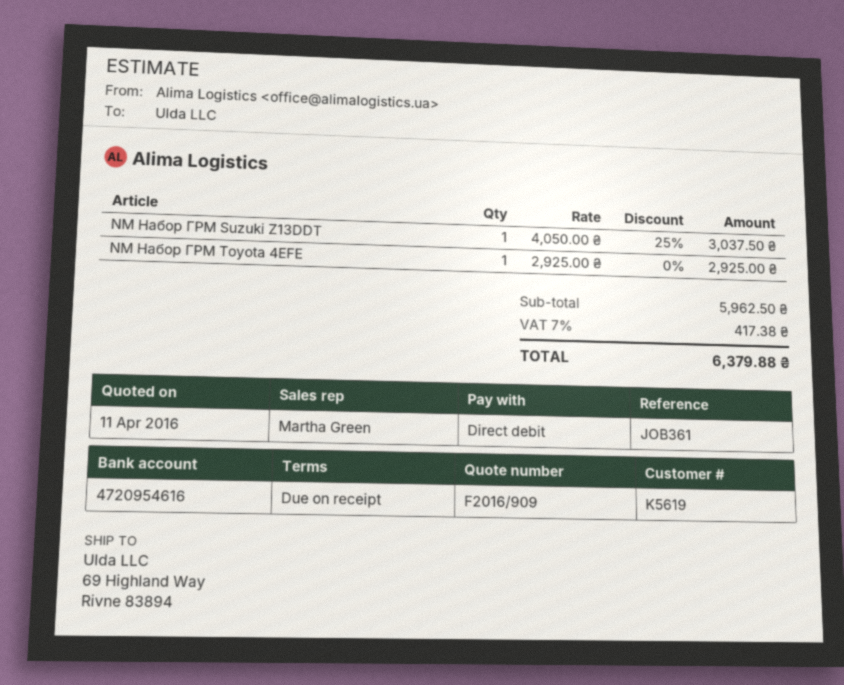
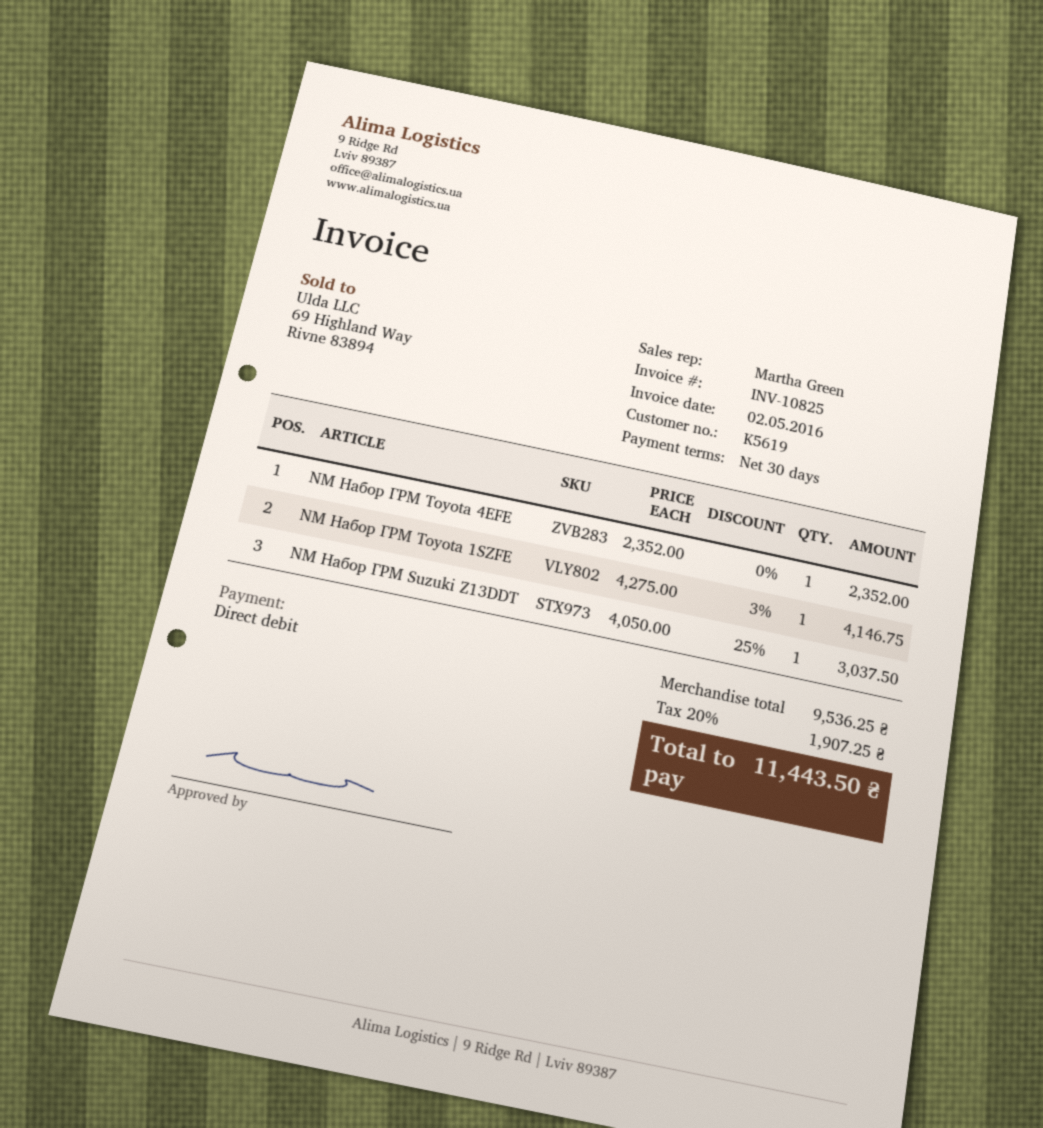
payment terms: on receipt -> 30 days
NM Набор ГРМ Toyota 4EFE: 1 x 2925.00 = 2925.00 -> 1 x 2352.00 = 2352.00
NM Набор ГРМ Toyota 1SZFE: none -> 1 x 4275.00 - 3% = 4146.75
subtotal: 5962.50 -> 9536.25
tax: 7% = 417.38 -> 20% = 1907.25
total: 6379.88 -> 11443.50

